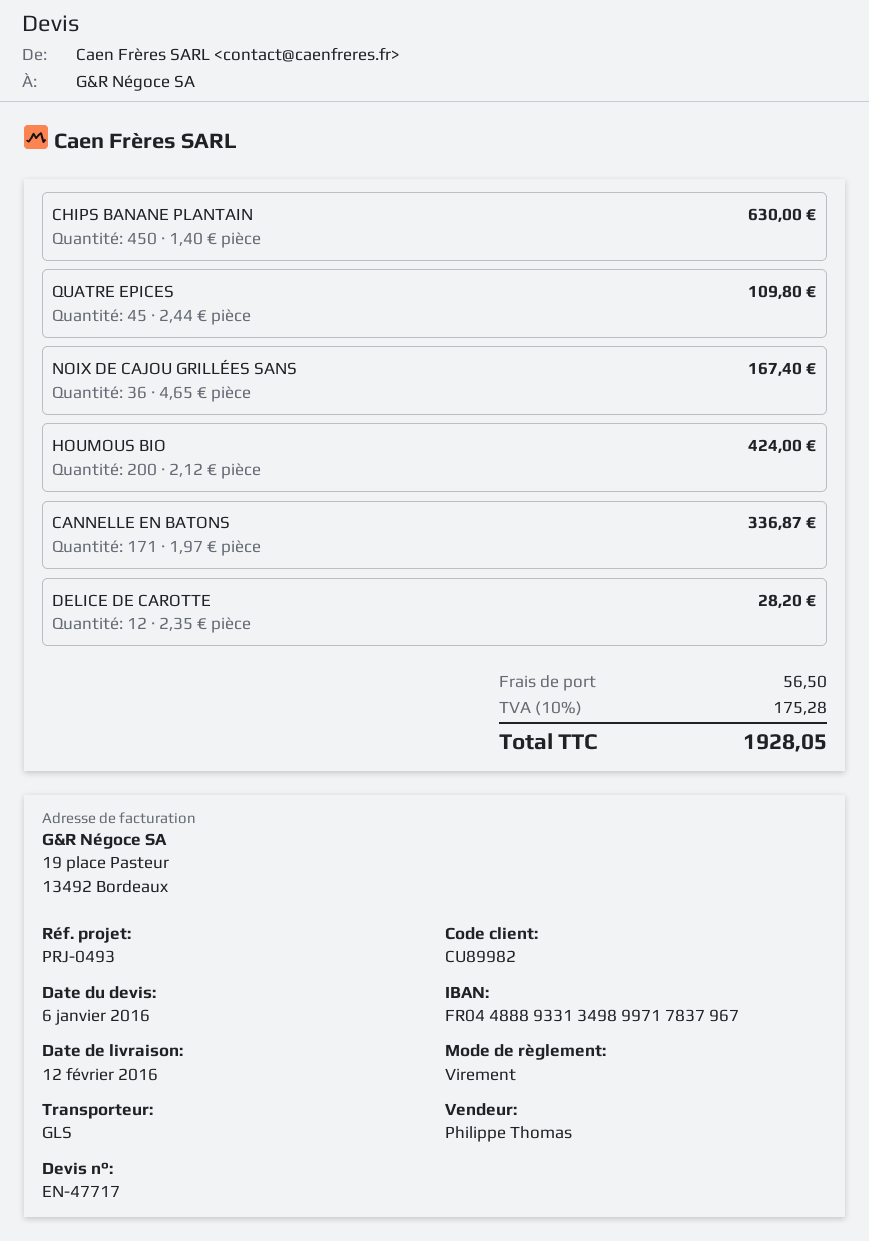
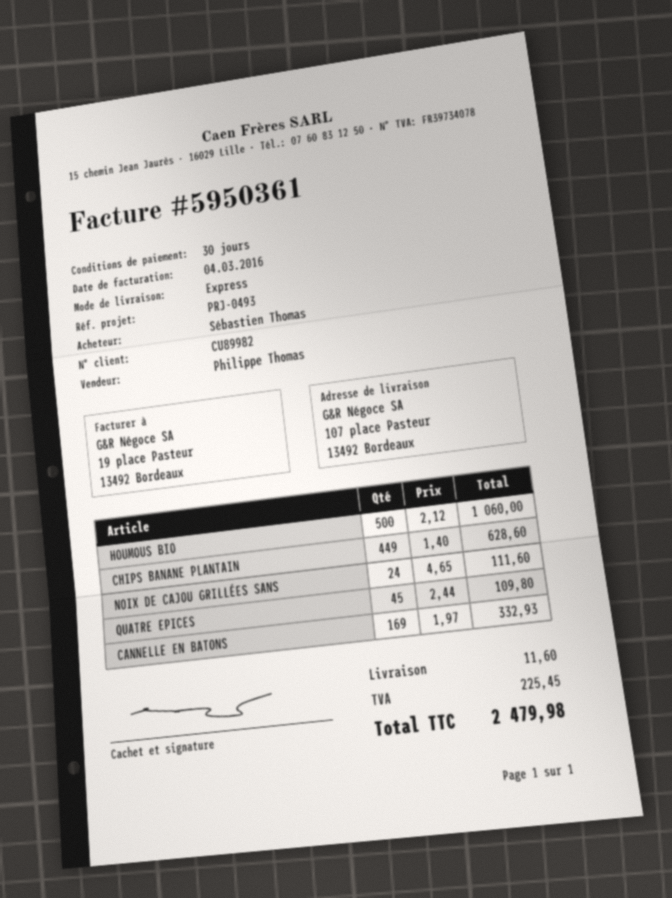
shipping method: GLS -> express
CHIPS BANANE PLANTAIN: 450 x 1.40 = 630.00 -> 449 x 1.40 = 628.60
NOIX DE CAJOU GRILLÉES SANS: 36 x 4.65 = 167.40 -> 24 x 4.65 = 111.60
HOUMOUS BIO: 200 x 2.12 = 424.00 -> 500 x 2.12 = 1060.00
CANNELLE EN BATONS: 171 x 1.97 = 336.87 -> 169 x 1.97 = 332.93
DELICE DE CAROTTE: 12 x 2.35 = 28.20 -> none
shipping: 56.50 -> 11.60
tax: 175.28 -> 225.45
total: 1928.05 -> 2479.98

